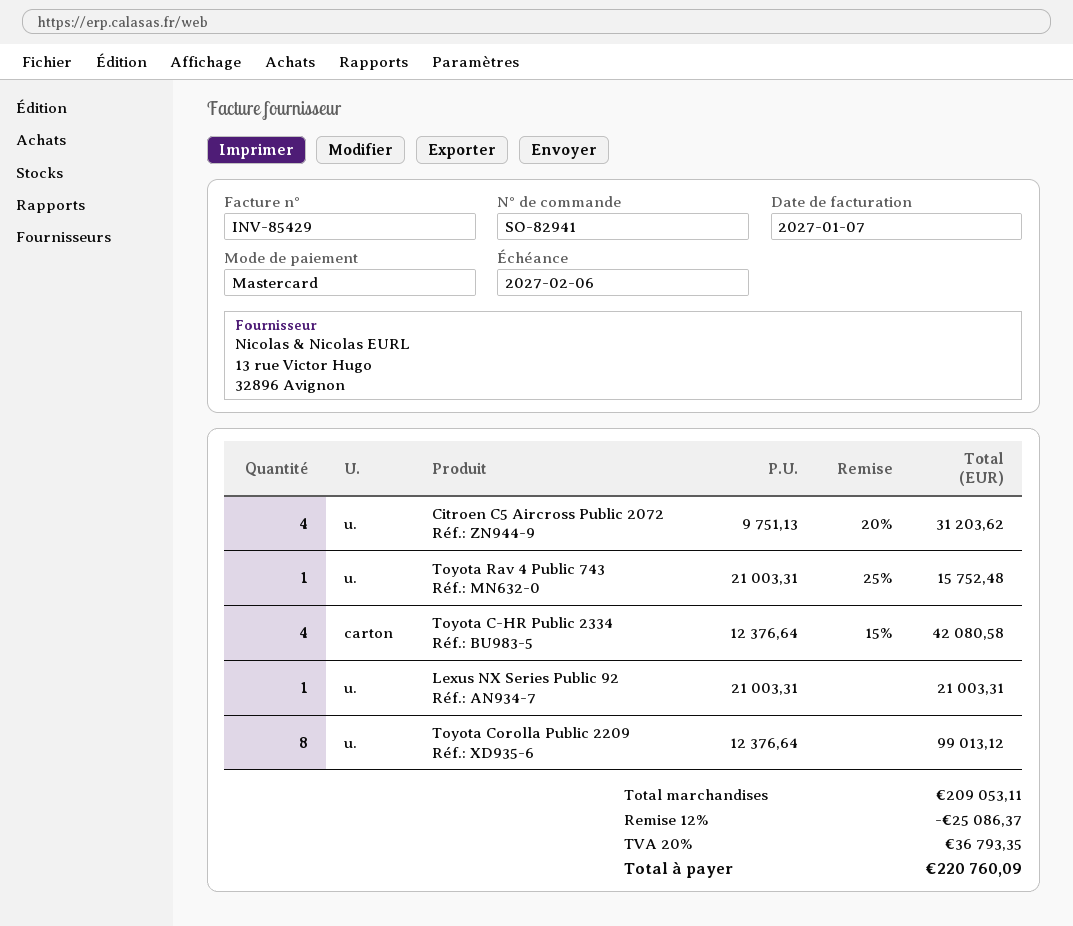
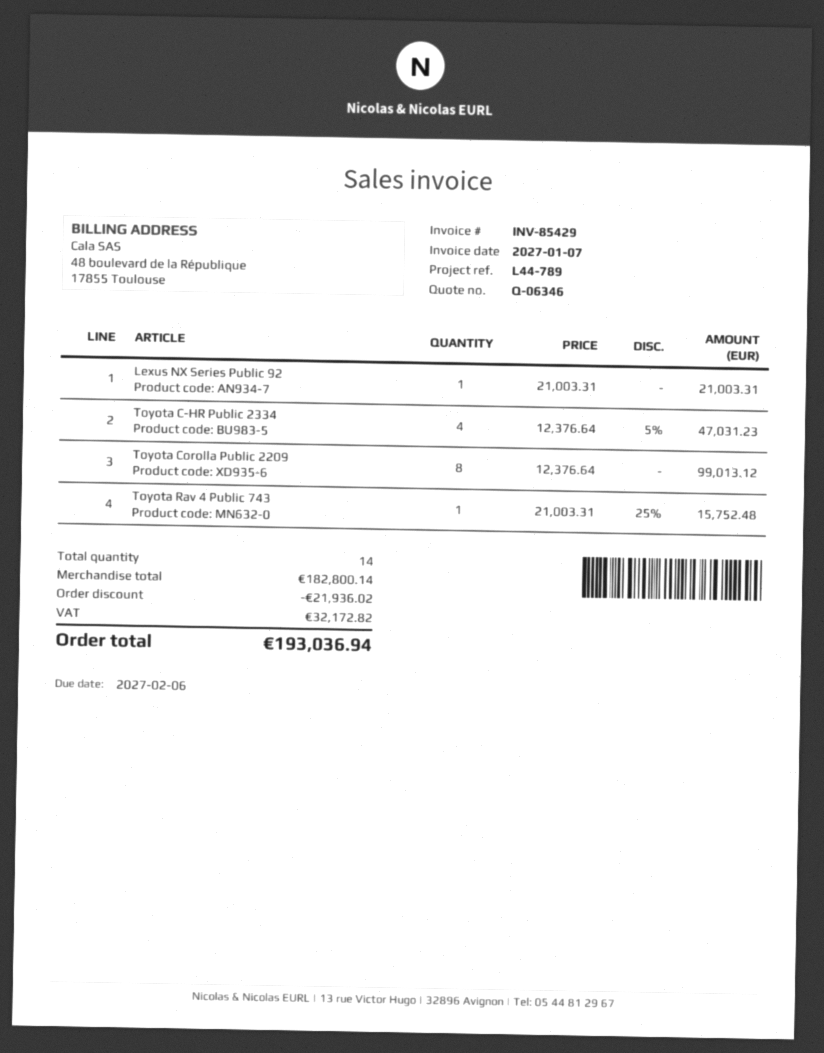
Citroen C5 Aircross Public 2072: 4 x 9751.13 - 20% = 31203.62 -> none
Toyota C-HR Public 2334: 4 x 12376.64 - 15% = 42080.58 -> 4 x 12376.64 - 5% = 47031.23
subtotal: 209053.11 -> 182800.14
discount: 25086.37 -> 21936.02
tax: 36793.35 -> 32172.82
total: 220760.09 -> 193036.94

